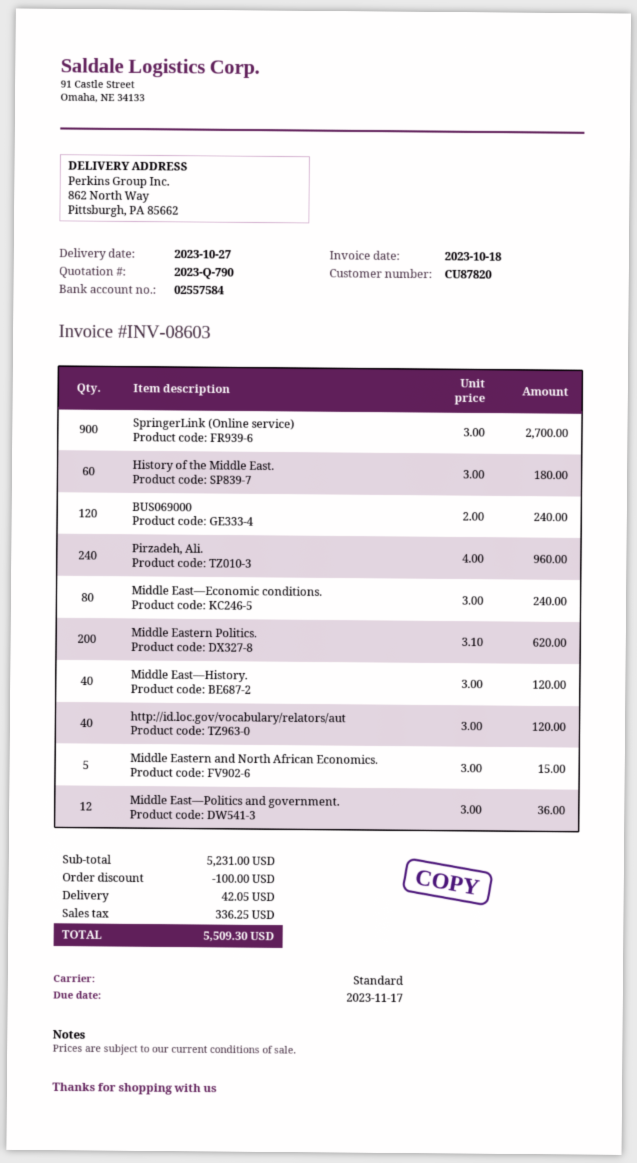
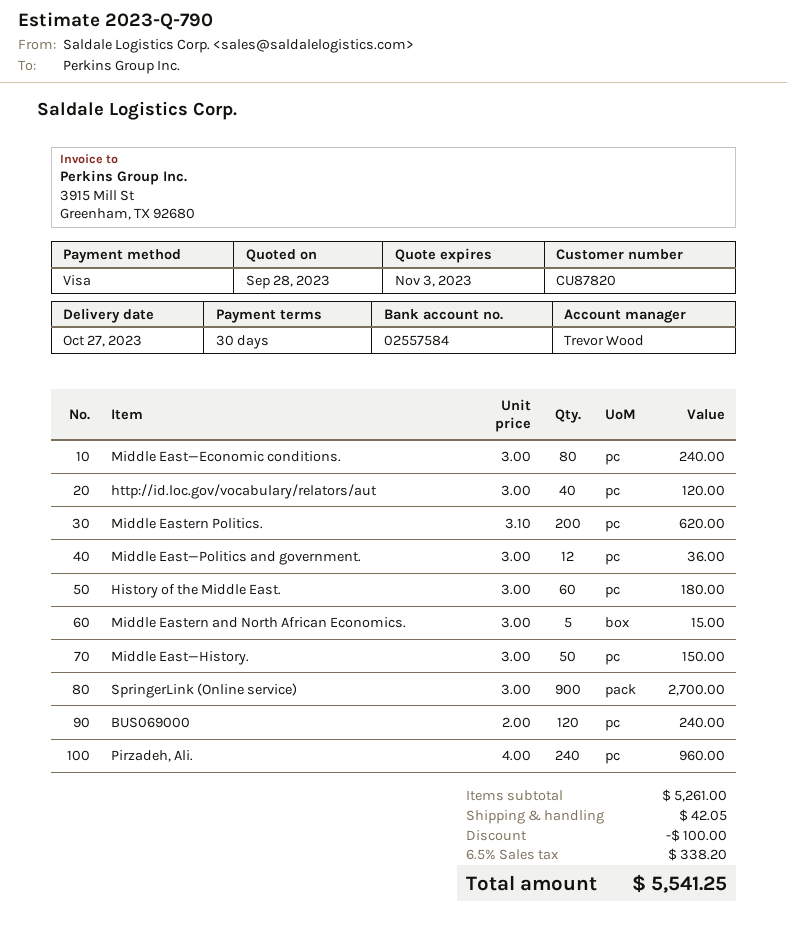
Middle East—History.: 40 x 3.00 = 120.00 -> 50 x 3.00 = 150.00
subtotal: 5231.00 -> 5261.00
tax: 336.25 -> 338.20
total: 5509.30 -> 5541.25

